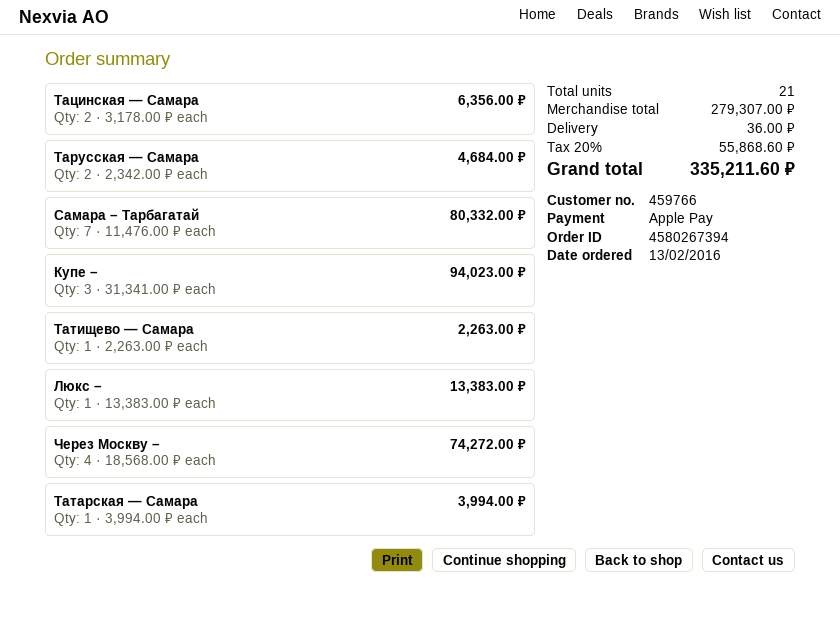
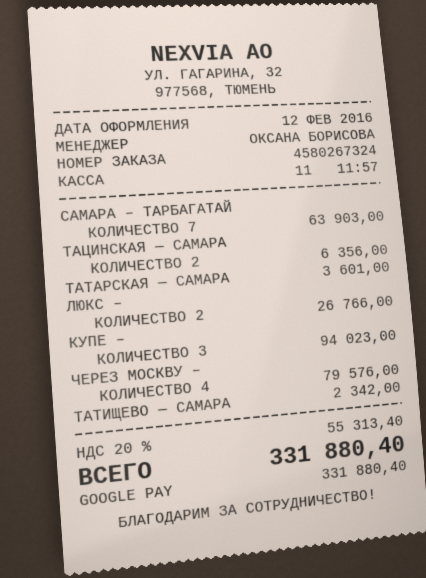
order number: 4580267394 -> 4580267324
order date: 2016-02-13 -> 2016-02-12
payment method: Apple Pay -> Google Pay
Тарусская — Самара: 2 for 4684.00 -> none
Самара – Тарбагатай: 7 for 80332.00 -> 7 for 63903.00
Татищево — Самара: 1 for 2263.00 -> 1 for 2342.00
Люкс –: 1 for 13383.00 -> 2 for 26766.00
Через Москву –: 4 for 74272.00 -> 4 for 79576.00
Татарская — Самара: 1 for 3994.00 -> 1 for 3601.00
shipping: 36.00 -> none
tax: 20% = 55868.60 -> 20% = 55313.40
total: 335211.60 -> 331880.40

